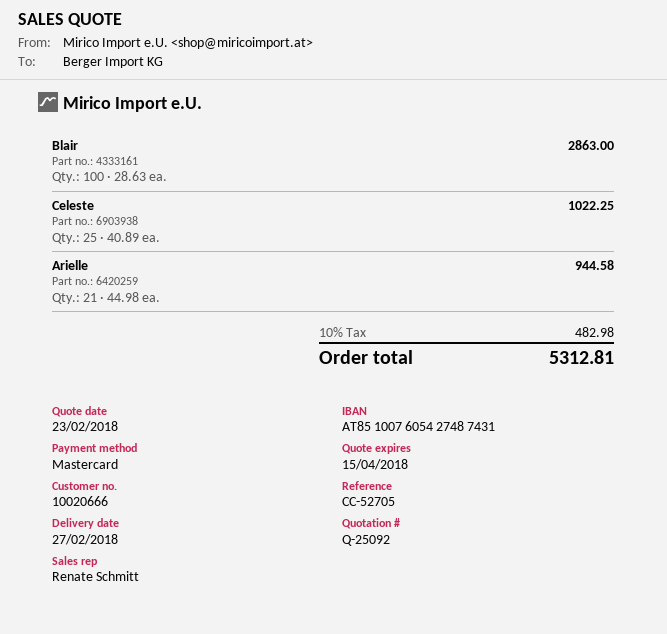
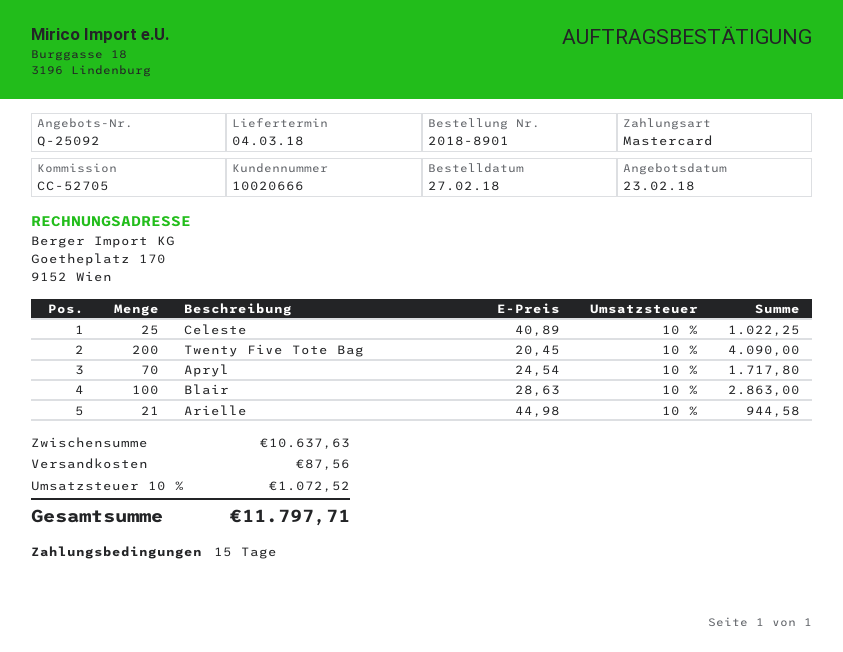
delivery date: 2018-02-27 -> 2018-03-04
Twenty Five Tote Bag: none -> 200 x 20.45 = 4090.00
Apryl: none -> 70 x 24.54 = 1717.80
shipping: none -> 87.56
tax: 10% = 482.98 -> 10% = 1072.52
total: 5312.81 -> 11797.71

